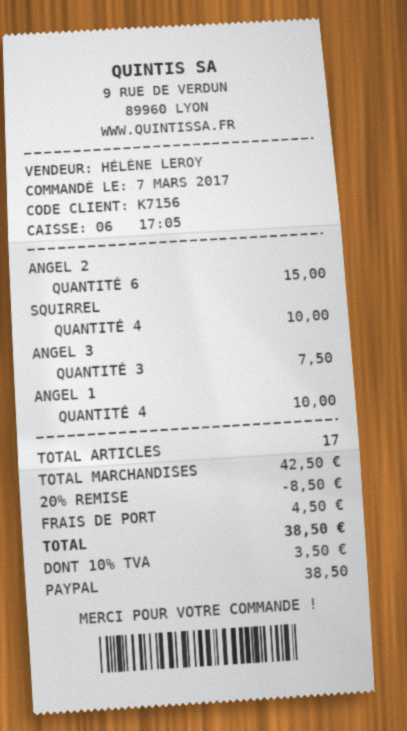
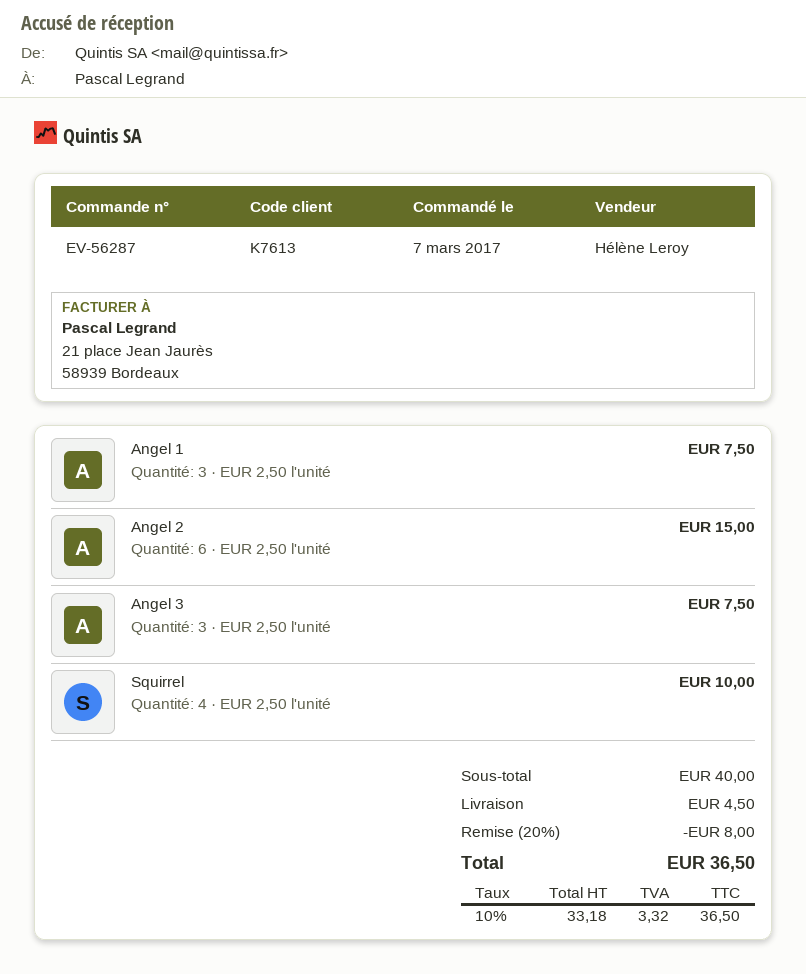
customer number: K7156 -> K7613
ANGEL 1: 4 for 10.00 -> 3 for 7.50
subtotal: 42.50 -> 40.00
discount: 20% = 8.50 -> 20% = 8.00
tax: 10% = 3.50 -> 10% = 3.32
total: 38.50 -> 36.50

